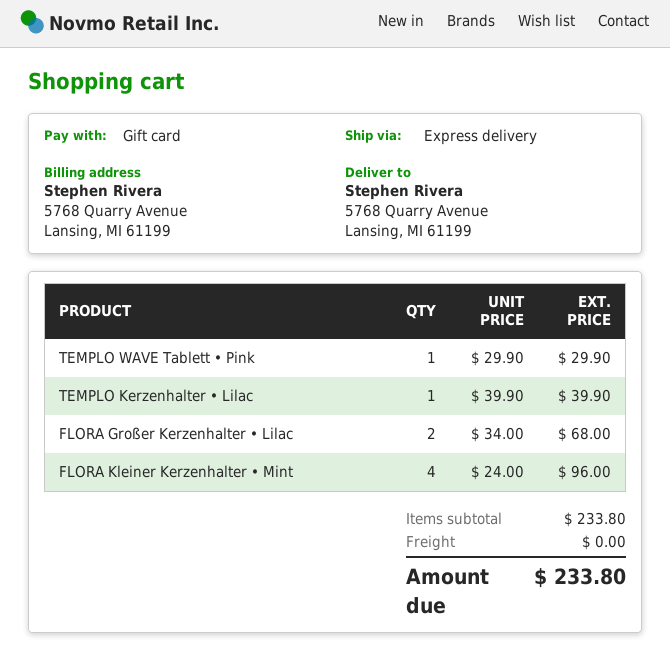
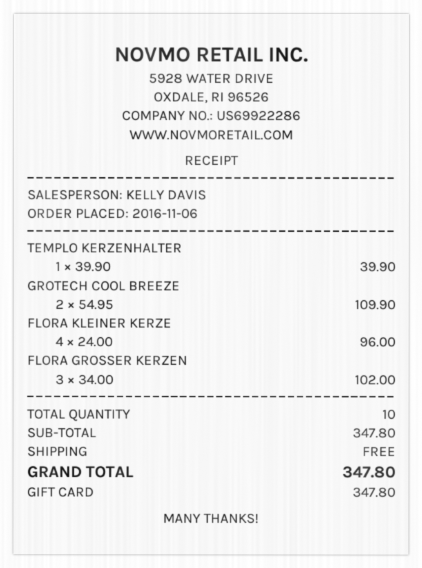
TEMPLO WAVE Tablett • Pink: 1 x 29.90 = 29.90 -> none
FLORA Großer Kerzenhalter • Lilac: 2 x 34.00 = 68.00 -> 3 x 34.00 = 102.00
GROTECH COOL BREEZE: none -> 2 x 54.95 = 109.90
subtotal: 233.80 -> 347.80
total: 233.80 -> 347.80

